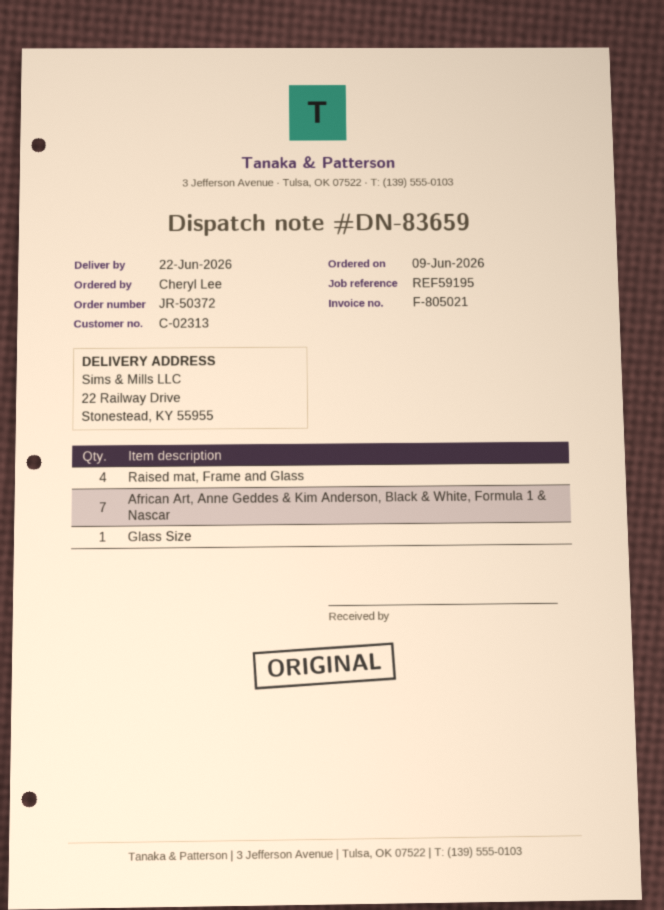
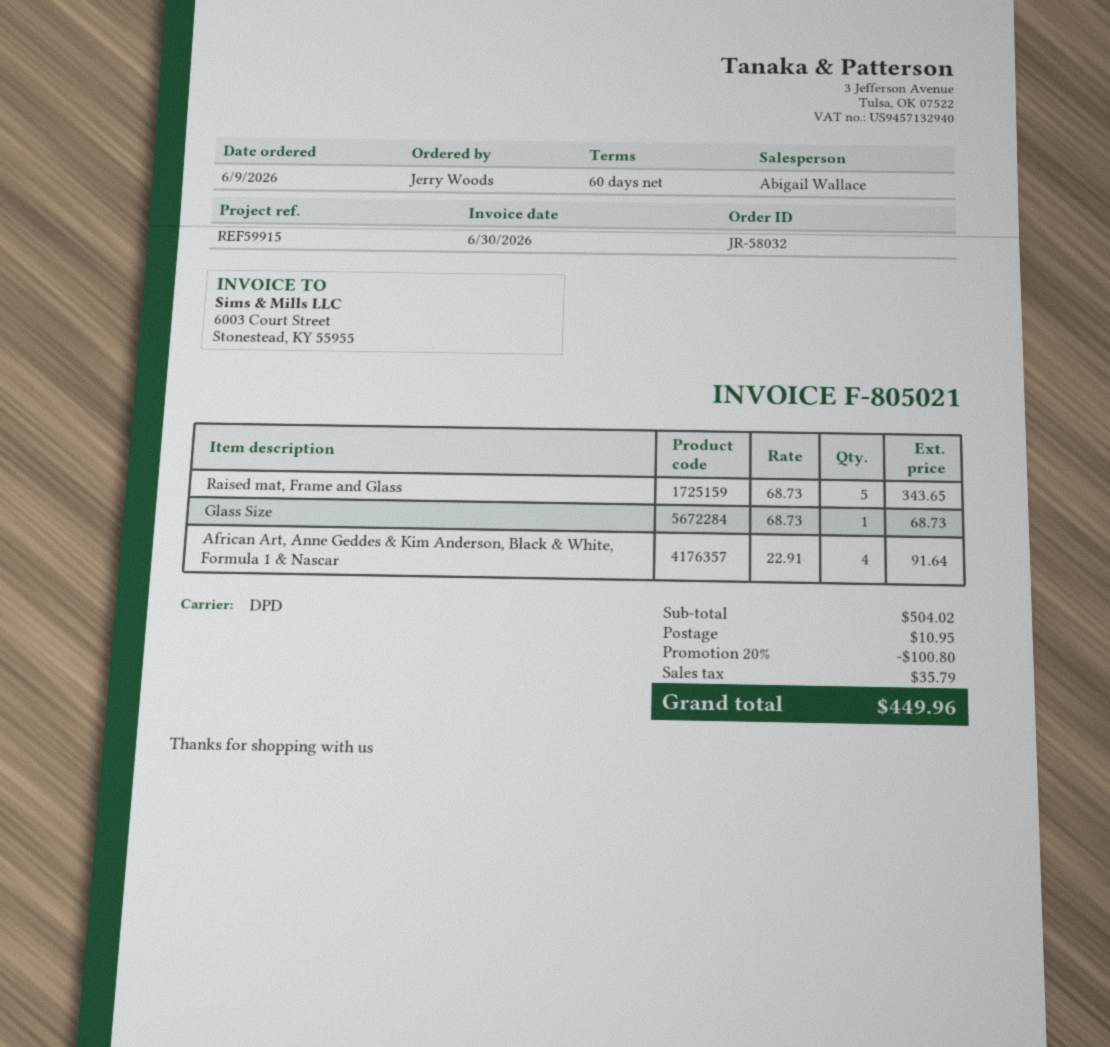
order number: JR-50372 -> JR-58032
reference: REF59195 -> REF59915
ordered by: Cheryl Lee -> Jerry Woods
Raised mat, Frame and Glass: 4 -> 5
African Art, Anne Geddes & Kim Anderson, Black & White, Formula 1 & Nascar: 7 -> 4

